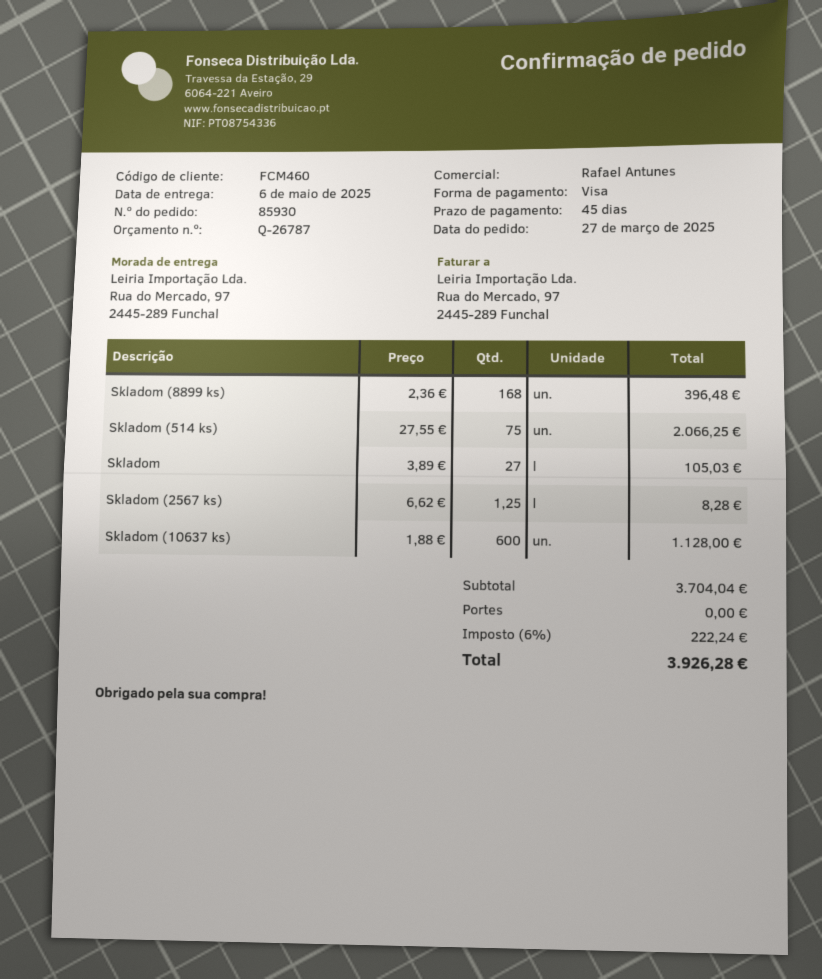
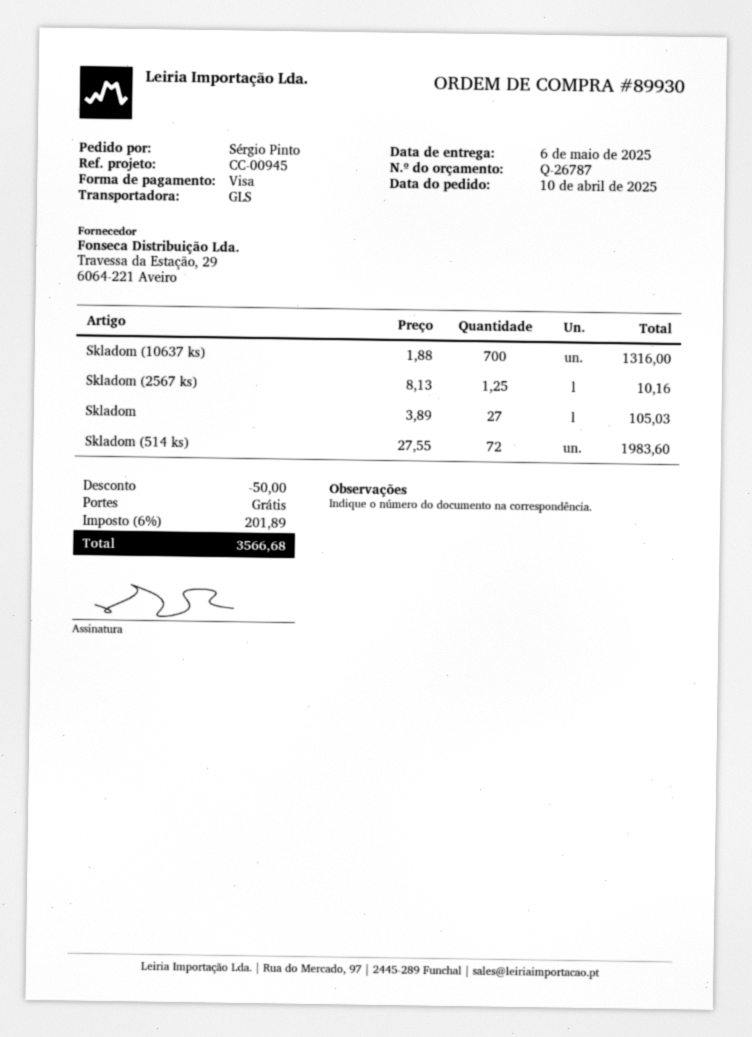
order number: 85930 -> 89930
order date: 2025-03-27 -> 2025-04-10
Skladom (8899 ks): 168 x 2.36 = 396.48 -> none
Skladom (514 ks): 75 x 27.55 = 2066.25 -> 72 x 27.55 = 1983.60
Skladom (2567 ks): 1.25 x 6.62 = 8.28 -> 1.25 x 8.13 = 10.16
Skladom (10637 ks): 600 x 1.88 = 1128.00 -> 700 x 1.88 = 1316.00
discount: none -> 50.00
tax: 6% = 222.24 -> 6% = 201.89
total: 3926.28 -> 3566.68

